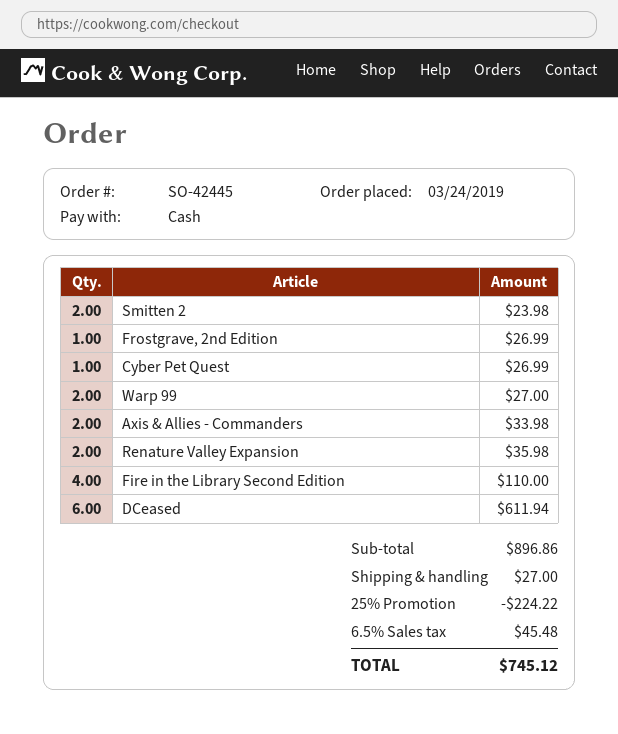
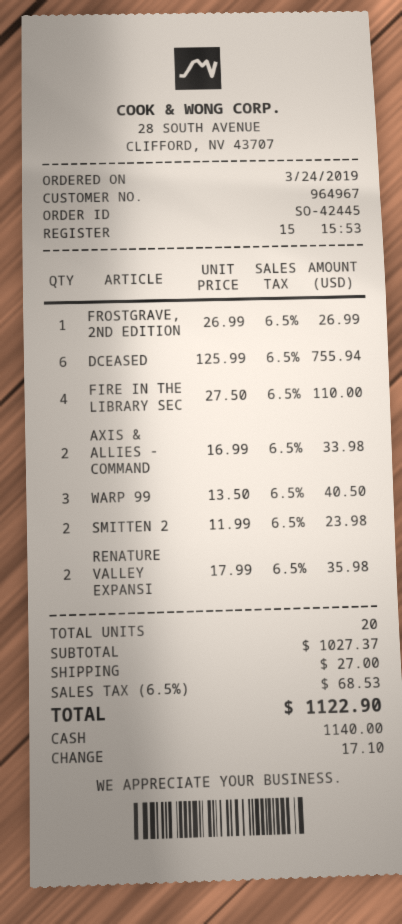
Cyber Pet Quest: 1 for 26.99 -> none
Warp 99: 2 for 27.00 -> 3 for 40.50
DCeased: 6 for 611.94 -> 6 for 755.94
subtotal: 896.86 -> 1027.37
discount: 25% = 224.22 -> none
tax: 6.5% = 45.48 -> 6.5% = 68.53
total: 745.12 -> 1122.90

